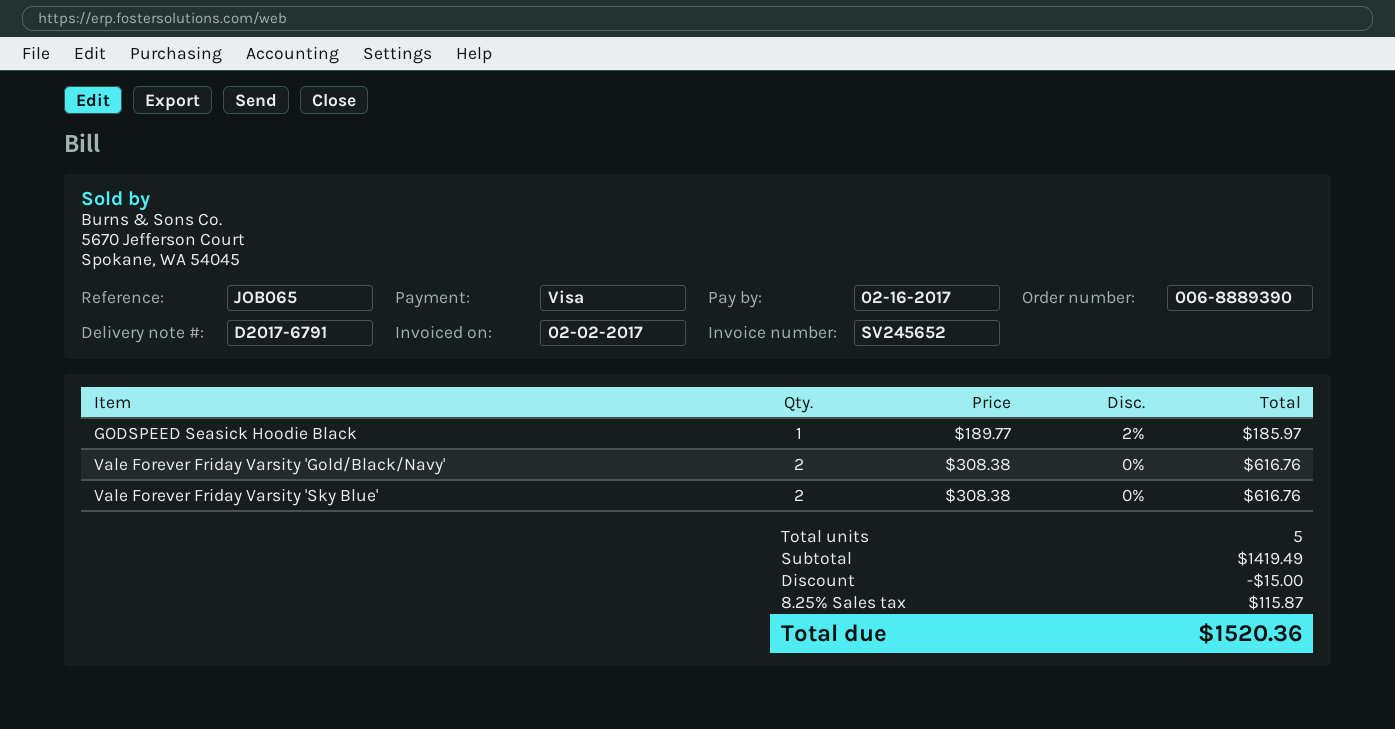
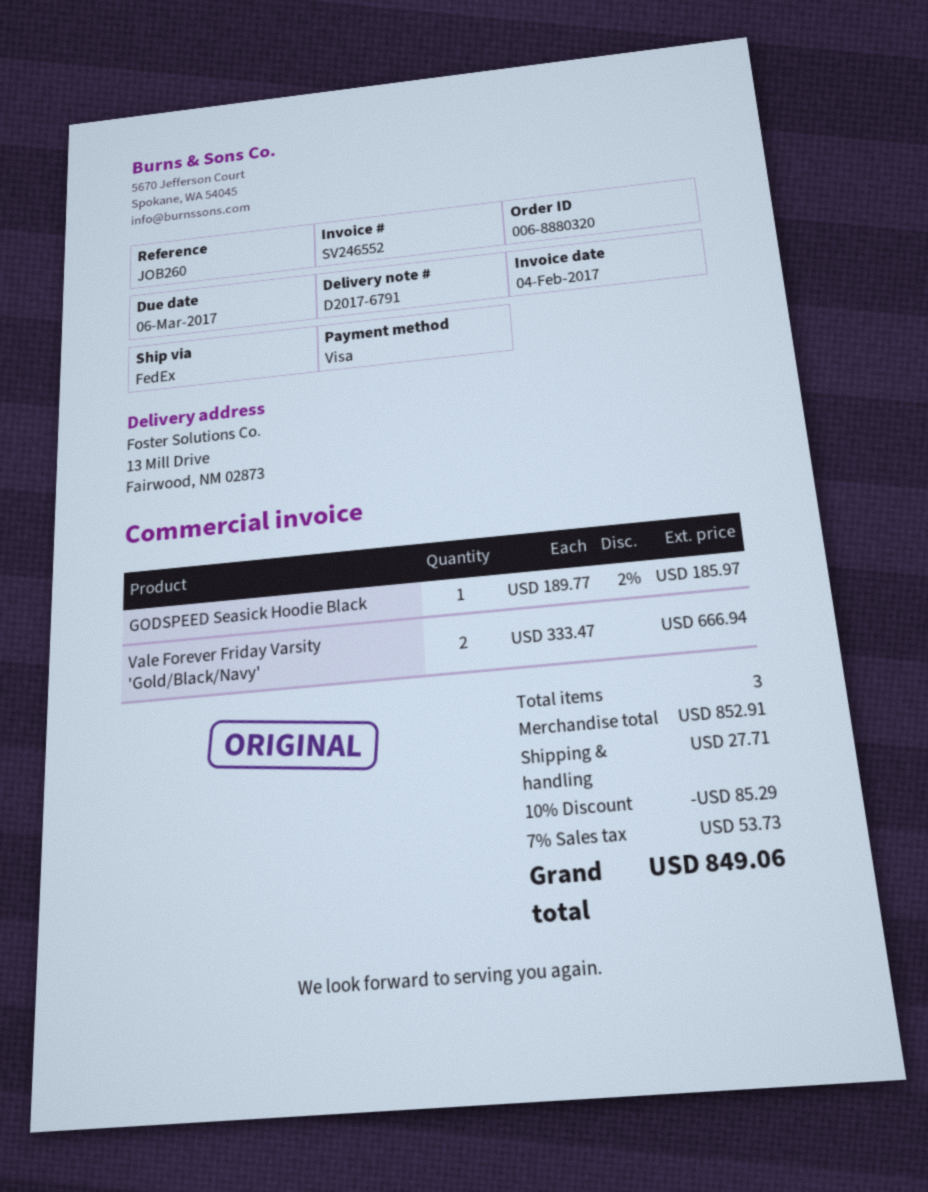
order number: 006-8889390 -> 006-8880320
invoice number: SV245652 -> SV246552
invoice date: 2017-02-02 -> 2017-02-04
due date: 2017-02-16 -> 2017-03-06
reference: JOB065 -> JOB260
Vale Forever Friday Varsity 'Gold/Black/Navy': 2 x 308.38 = 616.76 -> 2 x 333.47 = 666.94
Vale Forever Friday Varsity 'Sky Blue': 2 x 308.38 = 616.76 -> none
total quantity: 5 -> 3
subtotal: 1419.49 -> 852.91
discount: 15.00 -> 85.29
shipping: none -> 27.71
tax: 8.25% = 115.87 -> 7% = 53.73
total: 1520.36 -> 849.06

